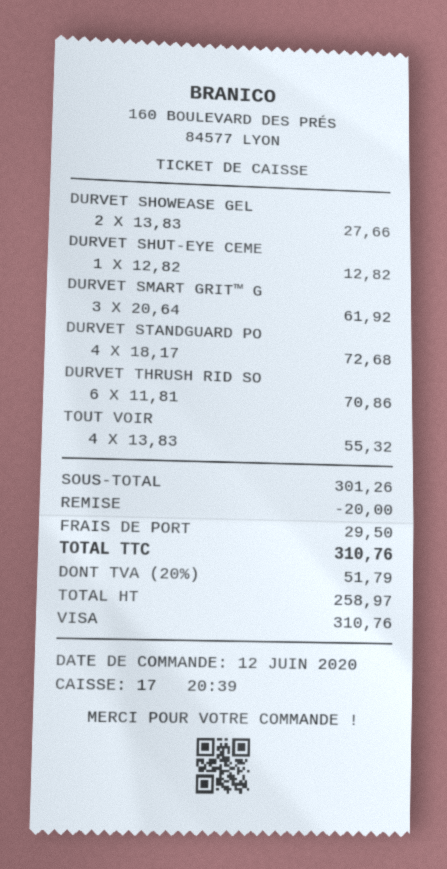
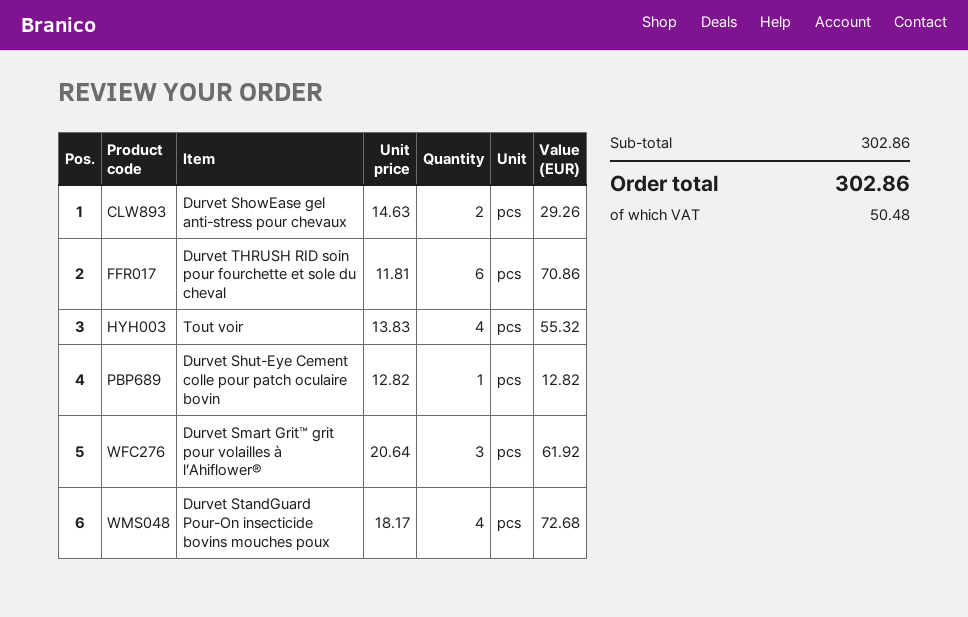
DURVET SHOWEASE GEL: 2 x 13.83 = 27.66 -> 2 x 14.63 = 29.26
subtotal: 301.26 -> 302.86
discount: 20.00 -> none
shipping: 29.50 -> none
tax: 51.79 -> 50.48
total: 310.76 -> 302.86

